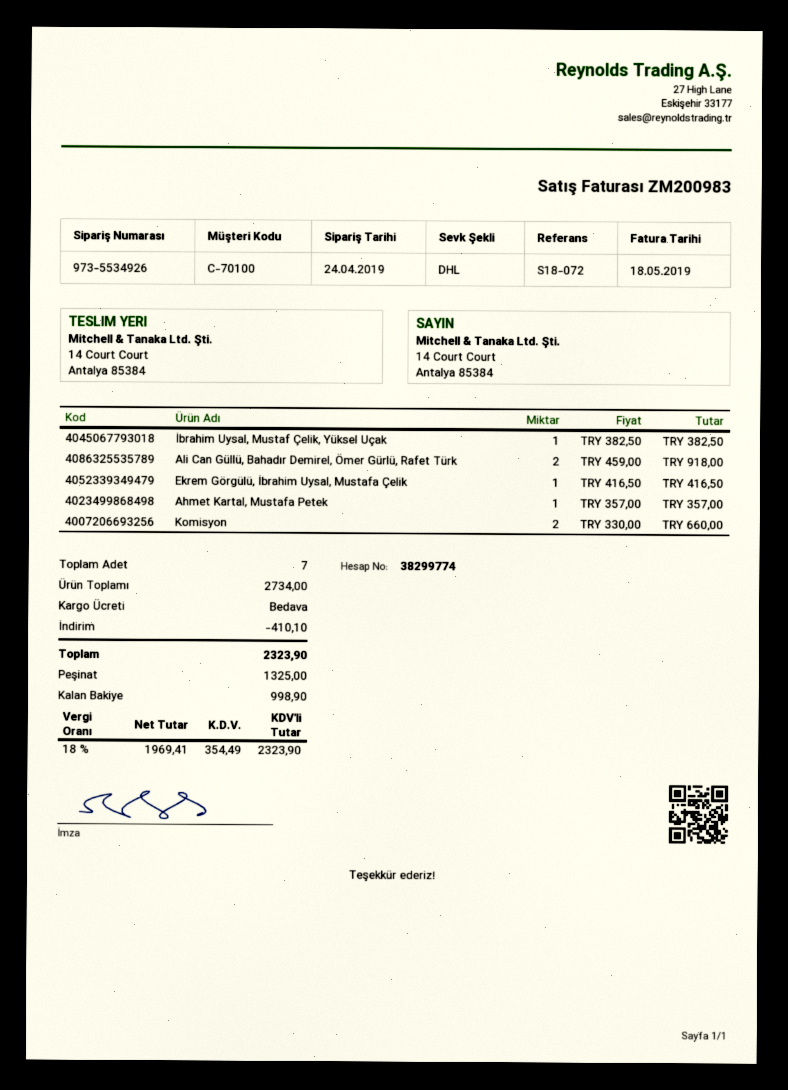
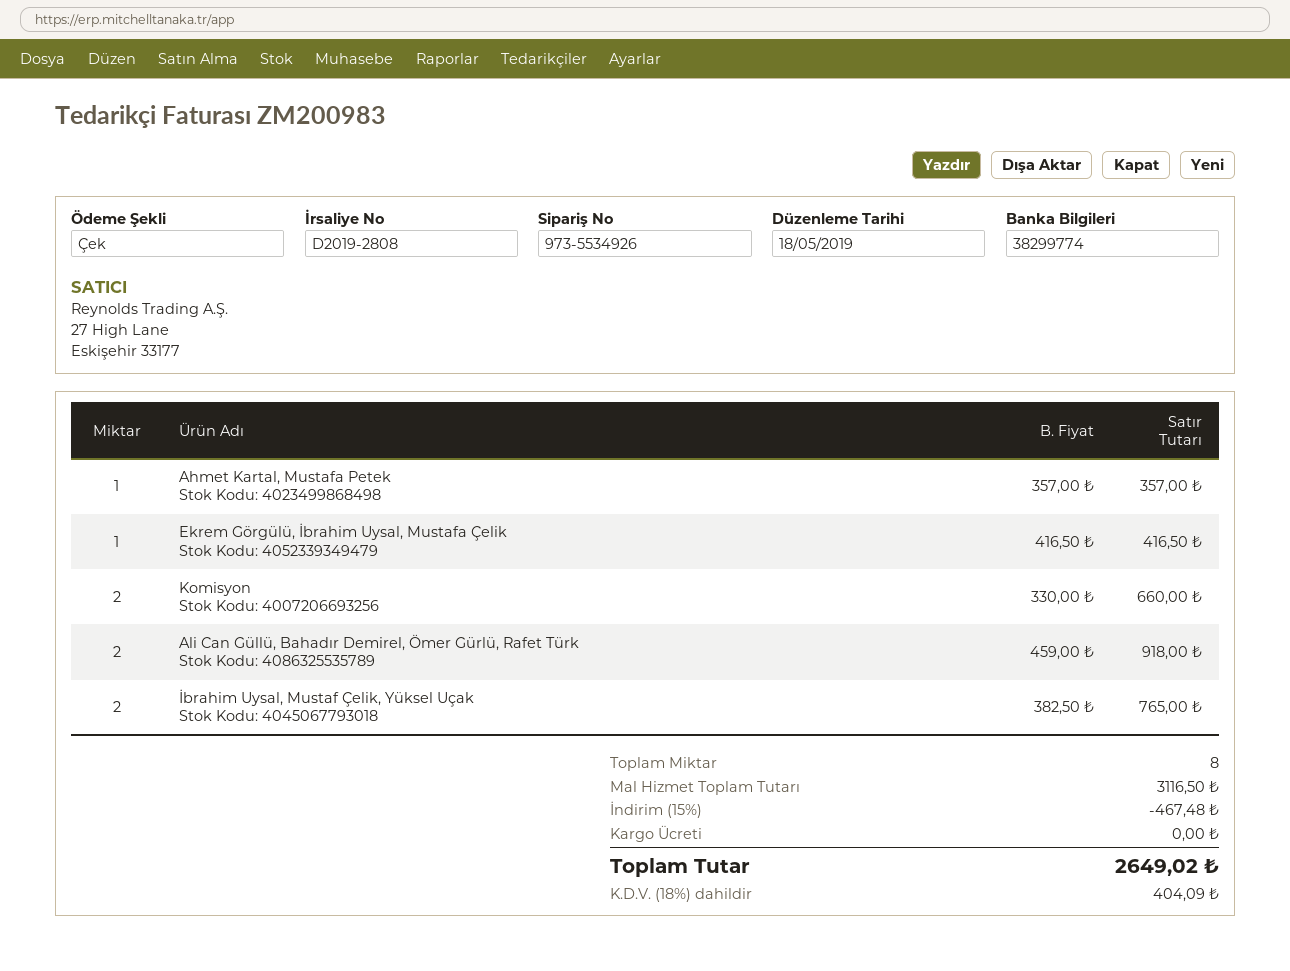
İbrahim Uysal, Mustaf Çelik, Yüksel Uçak: 1 x 382.50 = 382.50 -> 2 x 382.50 = 765.00
total quantity: 7 -> 8
subtotal: 2734.00 -> 3116.50
discount: 410.10 -> 467.48
tax: 18% = 354.49 -> 18% = 404.09
total: 2323.90 -> 2649.02

